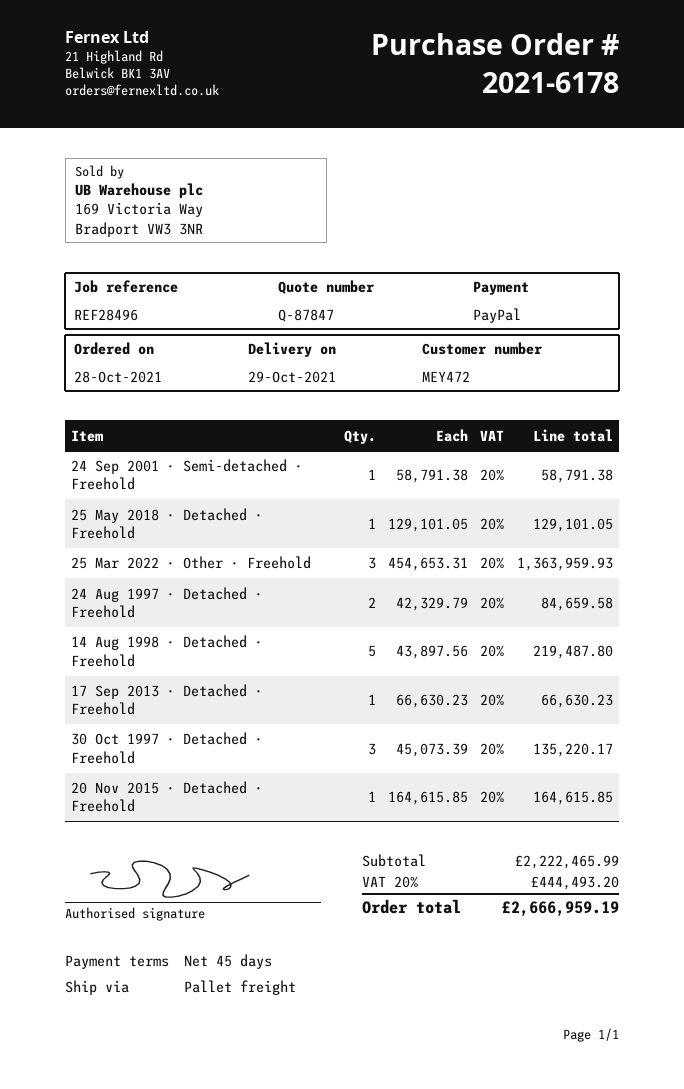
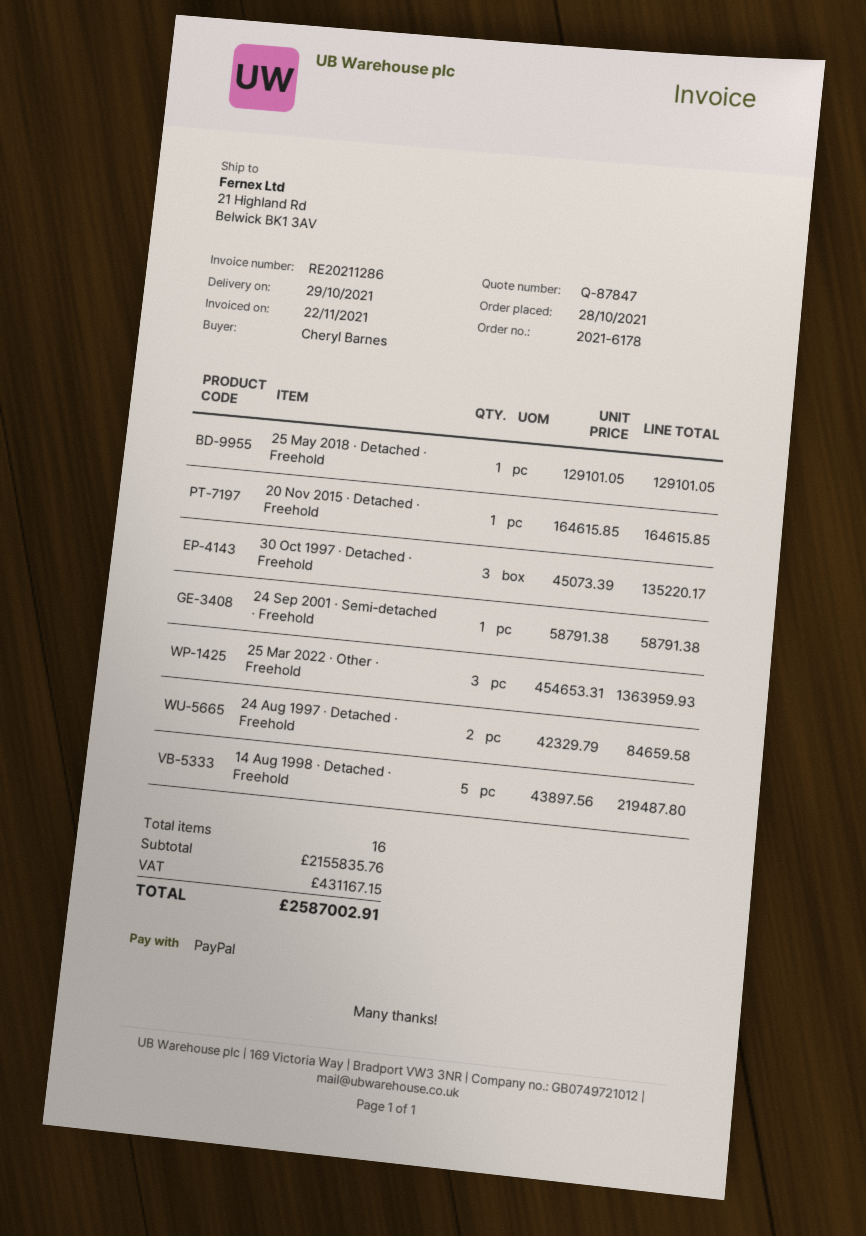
17 Sep 2013 · Detached · Freehold: 1 x 66630.23 = 66630.23 -> none
subtotal: 2222465.99 -> 2155835.76
tax: 444493.20 -> 431167.15
total: 2666959.19 -> 2587002.91

